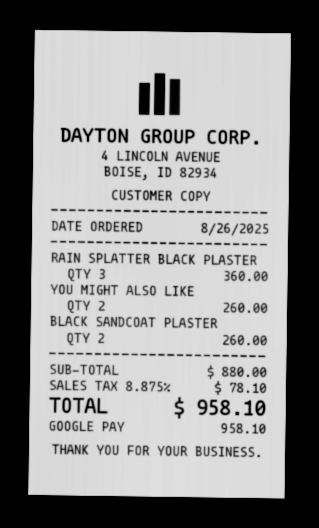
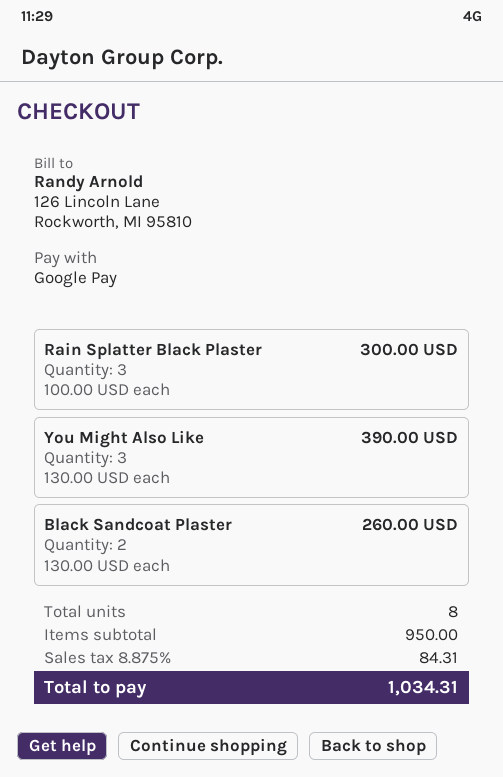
RAIN SPLATTER BLACK PLASTER: 3 for 360.00 -> 3 for 300.00
YOU MIGHT ALSO LIKE: 2 for 260.00 -> 3 for 390.00
subtotal: 880.00 -> 950.00
tax: 8.875% = 78.10 -> 8.875% = 84.31
total: 958.10 -> 1034.31

